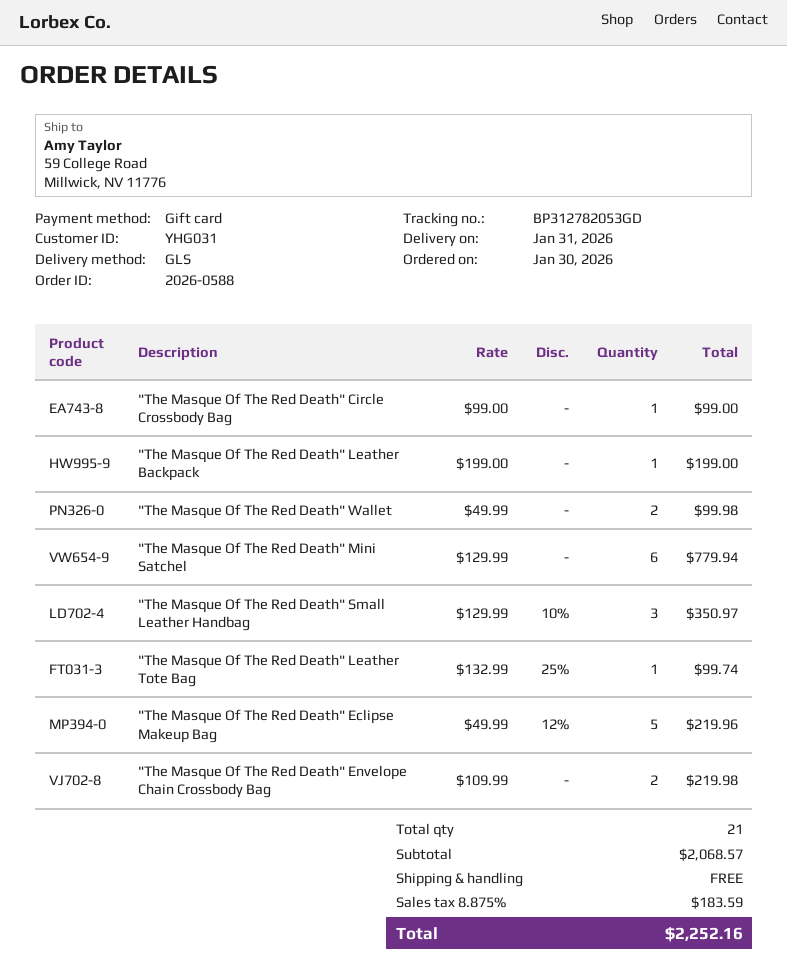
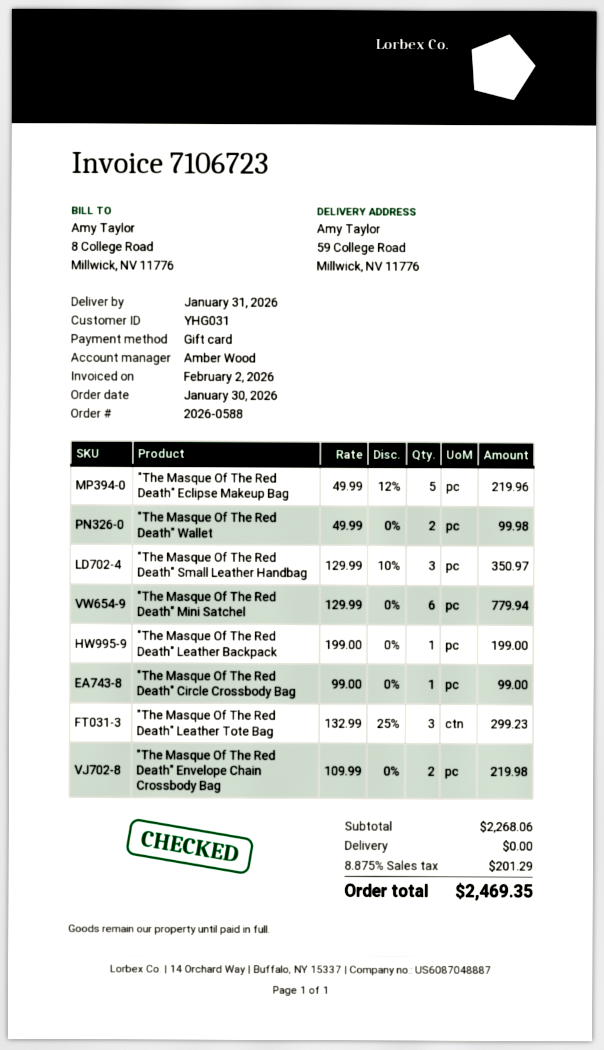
"The Masque Of The Red Death" Leather Tote Bag: 1 x 132.99 - 25% = 99.74 -> 3 x 132.99 - 25% = 299.23
subtotal: 2068.57 -> 2268.06
tax: 8.875% = 183.59 -> 8.875% = 201.29
total: 2252.16 -> 2469.35

